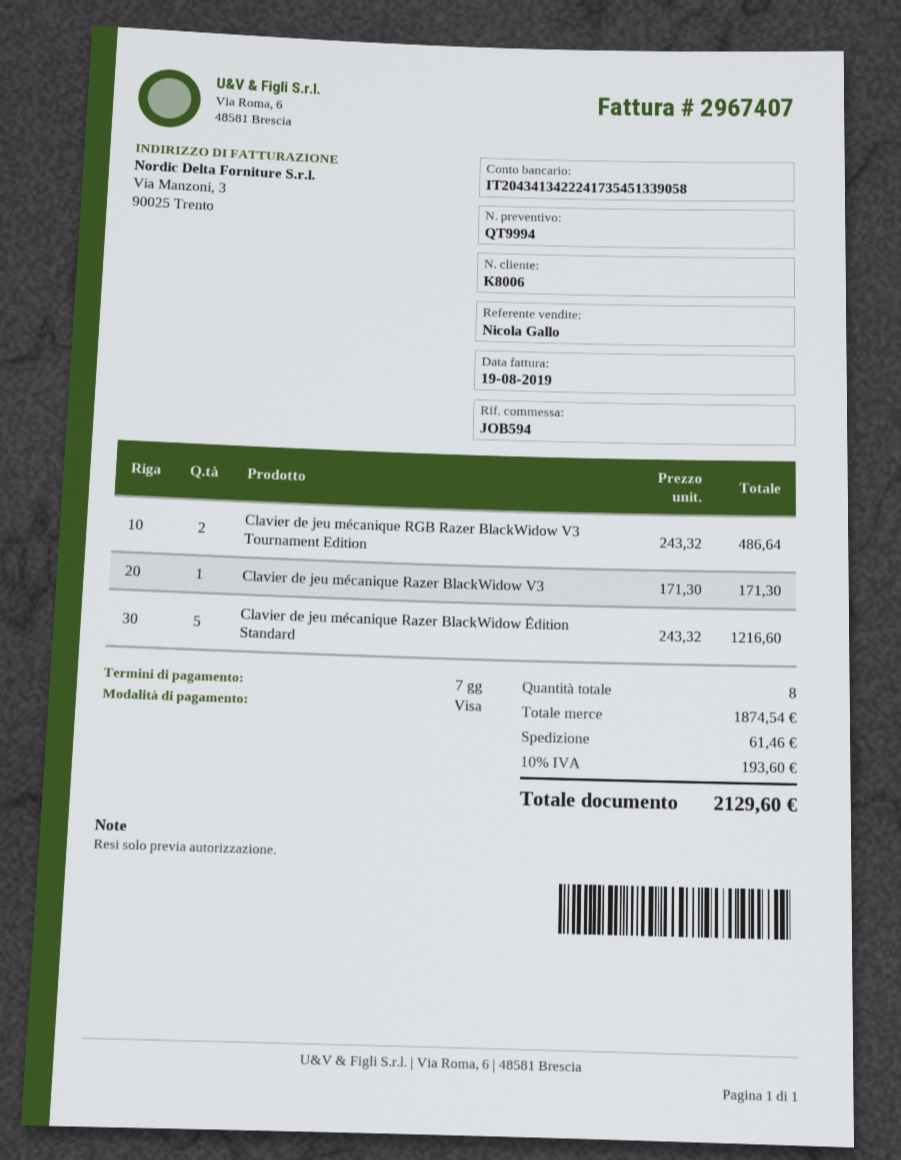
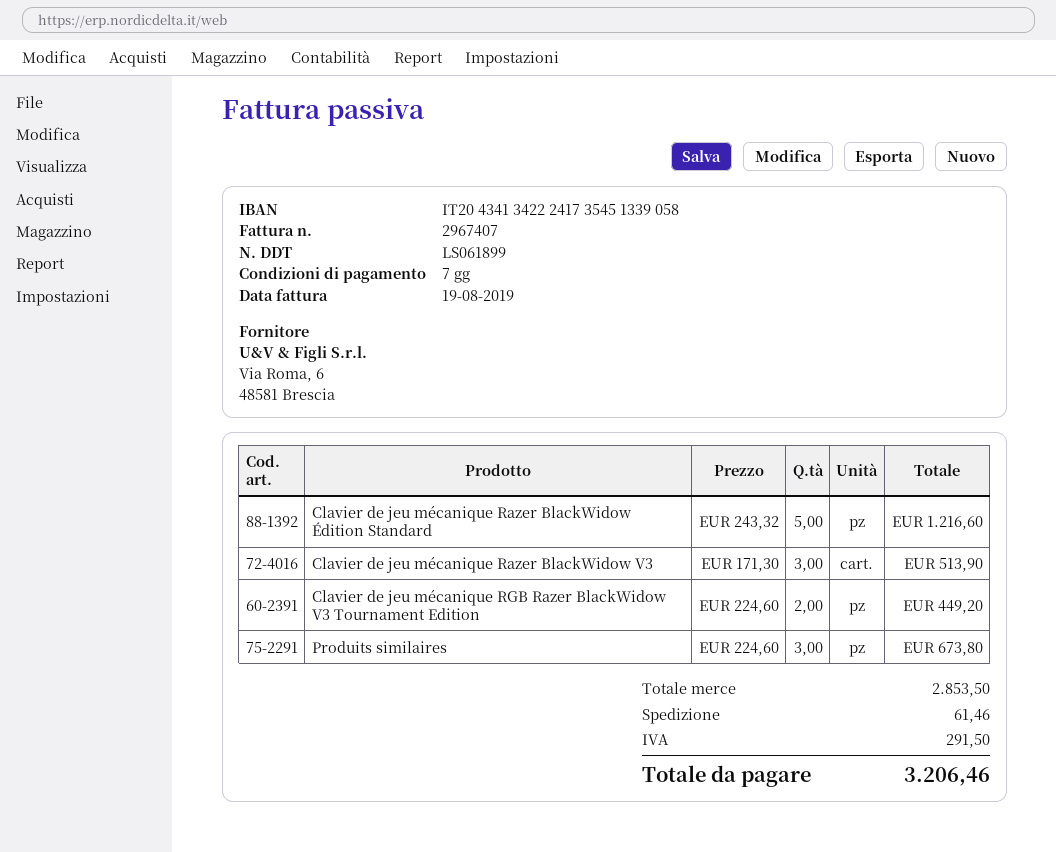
Clavier de jeu mécanique RGB Razer BlackWidow V3 Tournament Edition: 2 x 243.32 = 486.64 -> 2 x 224.60 = 449.20
Clavier de jeu mécanique Razer BlackWidow V3: 1 x 171.30 = 171.30 -> 3 x 171.30 = 513.90
Produits similaires: none -> 3 x 224.60 = 673.80
subtotal: 1874.54 -> 2853.50
tax: 193.60 -> 291.50
total: 2129.60 -> 3206.46

